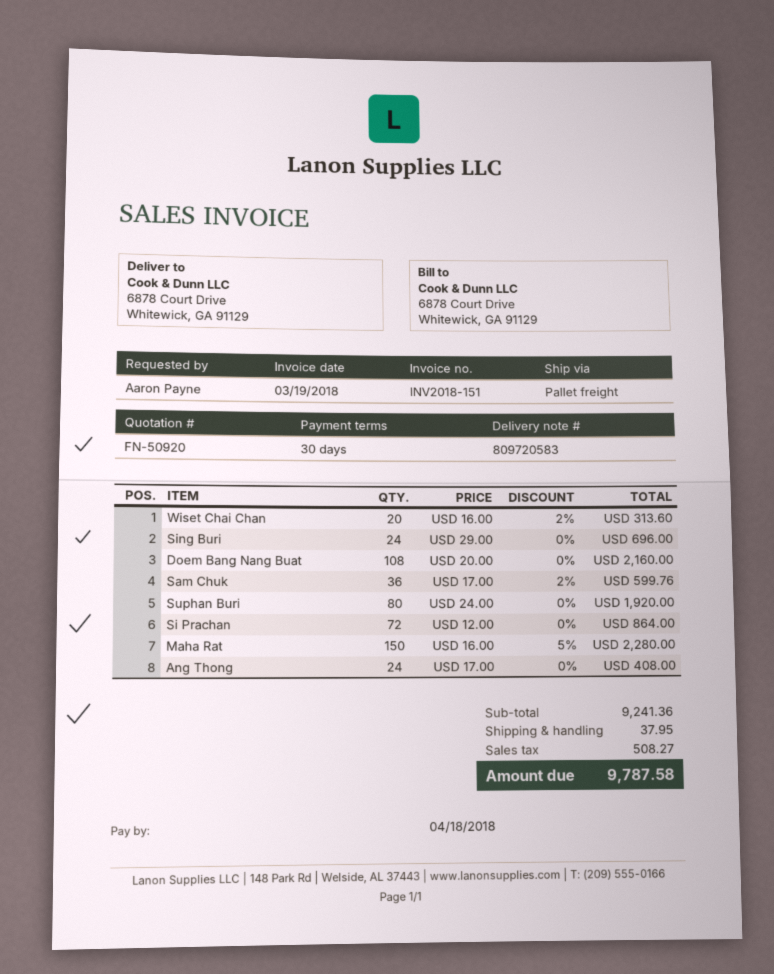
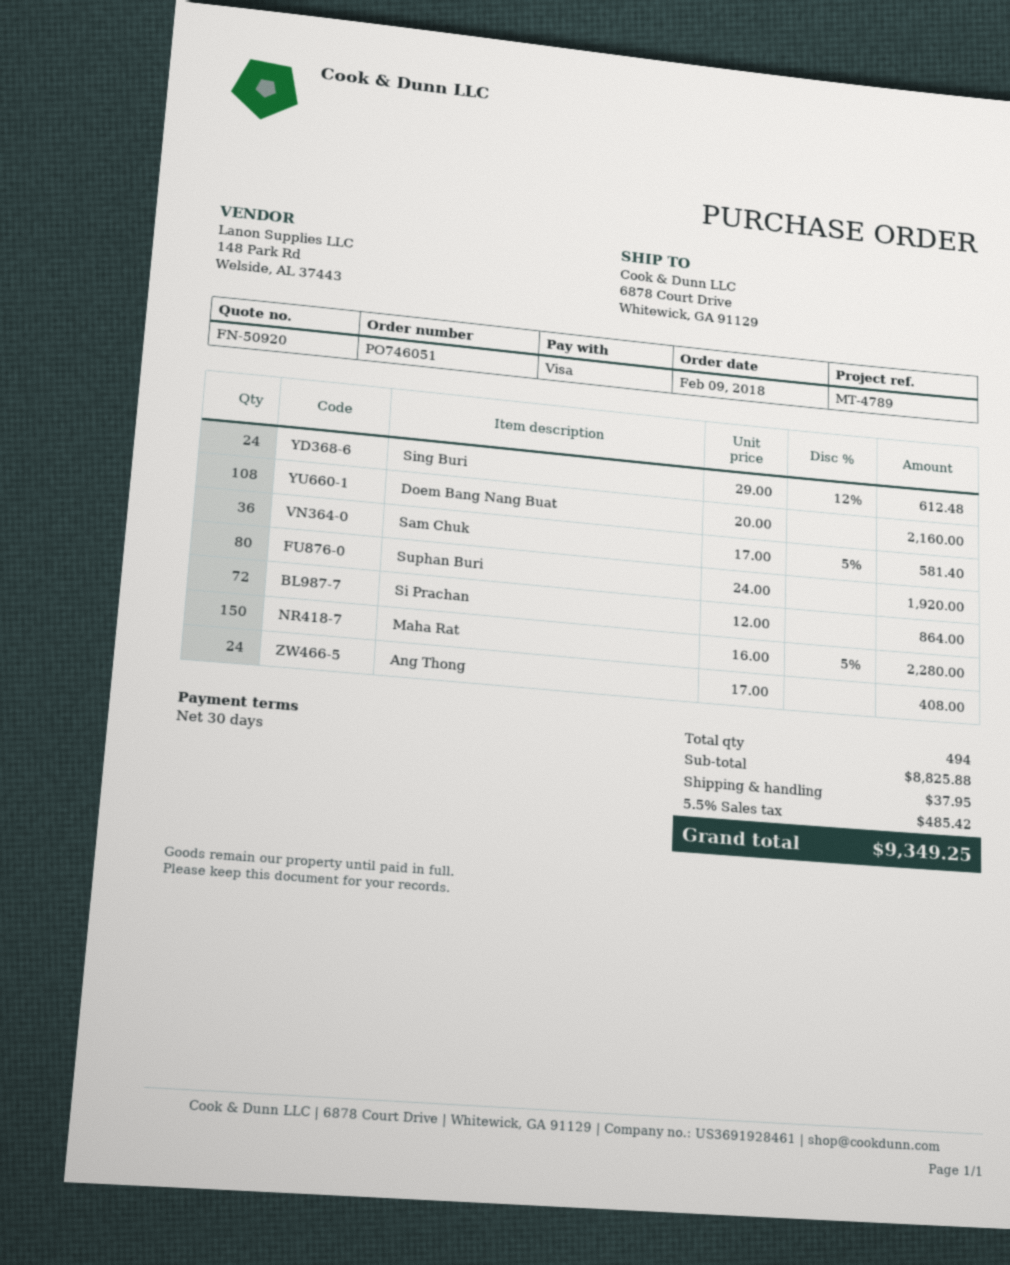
Wiset Chai Chan: 20 x 16.00 - 2% = 313.60 -> none
Sing Buri: 24 x 29.00 = 696.00 -> 24 x 29.00 - 12% = 612.48
Sam Chuk: 36 x 17.00 - 2% = 599.76 -> 36 x 17.00 - 5% = 581.40
subtotal: 9241.36 -> 8825.88
tax: 508.27 -> 485.42
total: 9787.58 -> 9349.25

